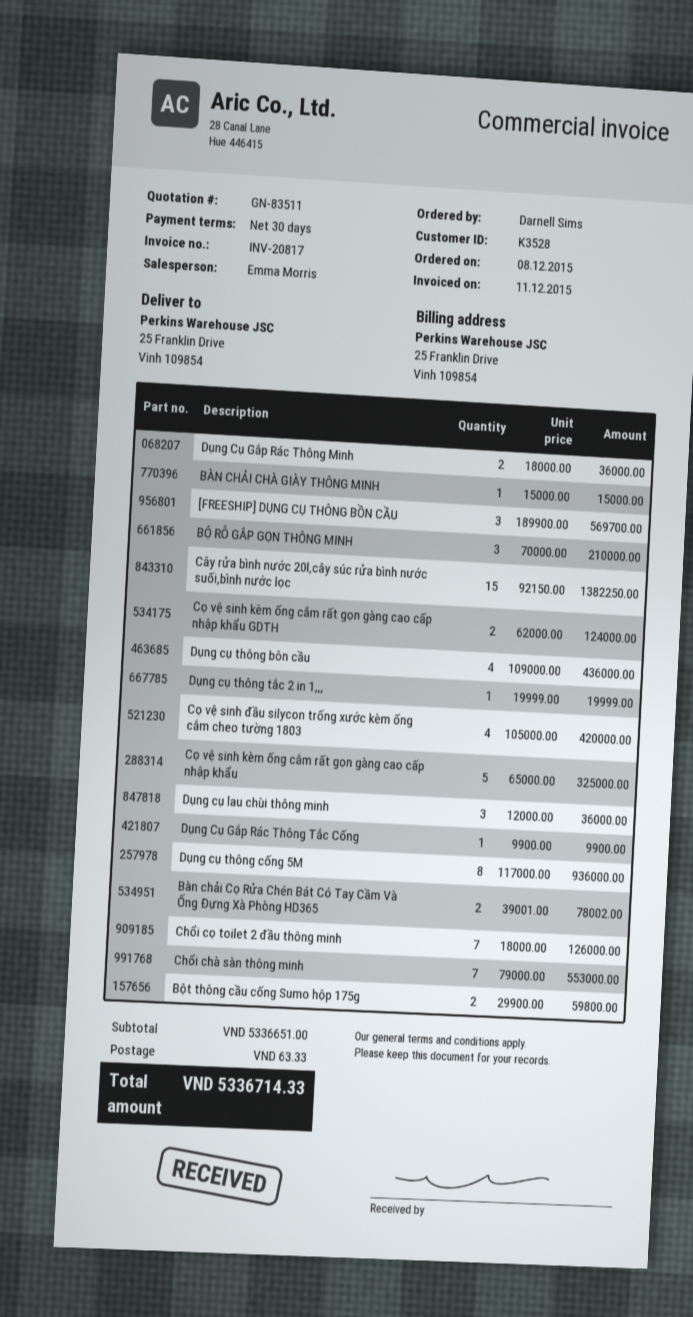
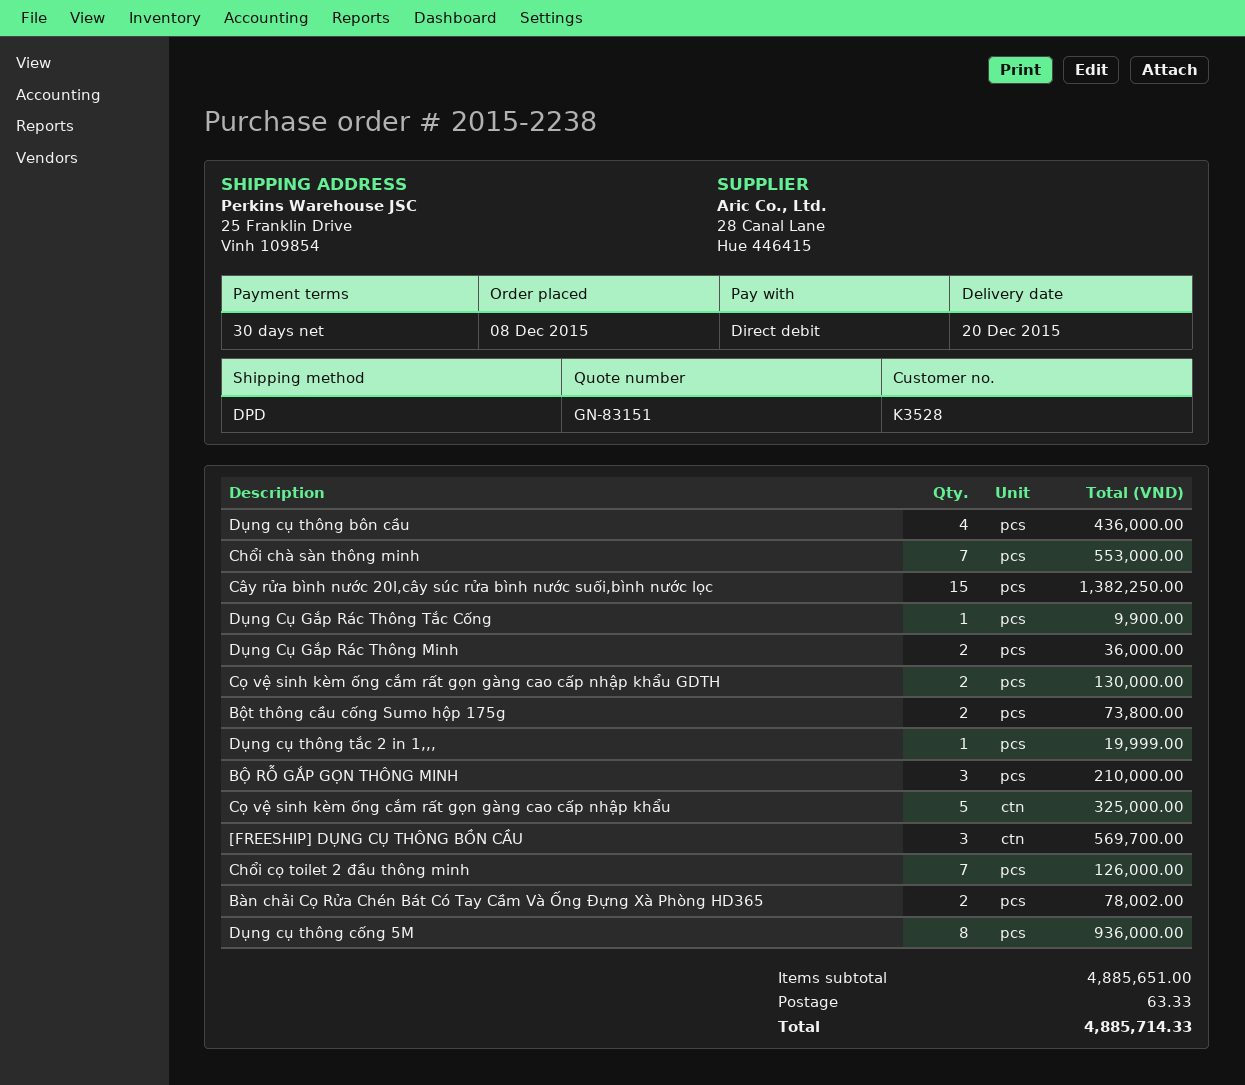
quote number: GN-83511 -> GN-83151
BÀN CHẢI CHÀ GIÀY THÔNG MINH: 1 for 15000.00 -> none
Cọ vệ sinh kèm ống cắm rất gọn gàng cao cấp nhập khẩu GDTH: 2 for 124000.00 -> 2 for 130000.00
Cọ vệ sinh đầu silycon trống xước kèm ống cắm cheo tường 1803: 4 for 420000.00 -> none
Dụng cụ lau chùi thông minh: 3 for 36000.00 -> none
Bột thông cầu cống Sumo hộp 175g: 2 for 59800.00 -> 2 for 73800.00
subtotal: 5336651.00 -> 4885651.00
total: 5336714.33 -> 4885714.33

